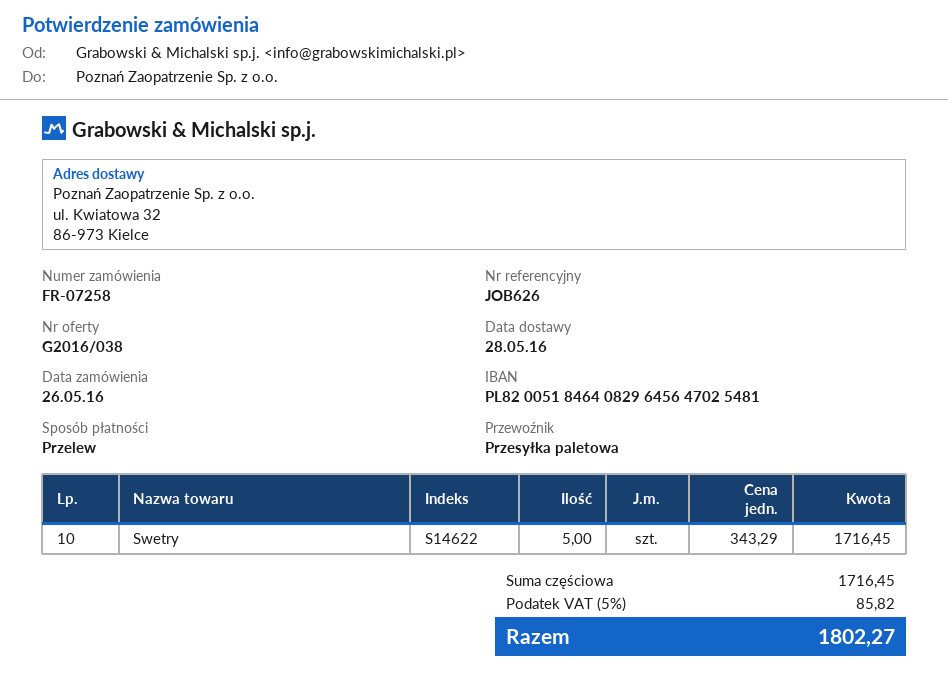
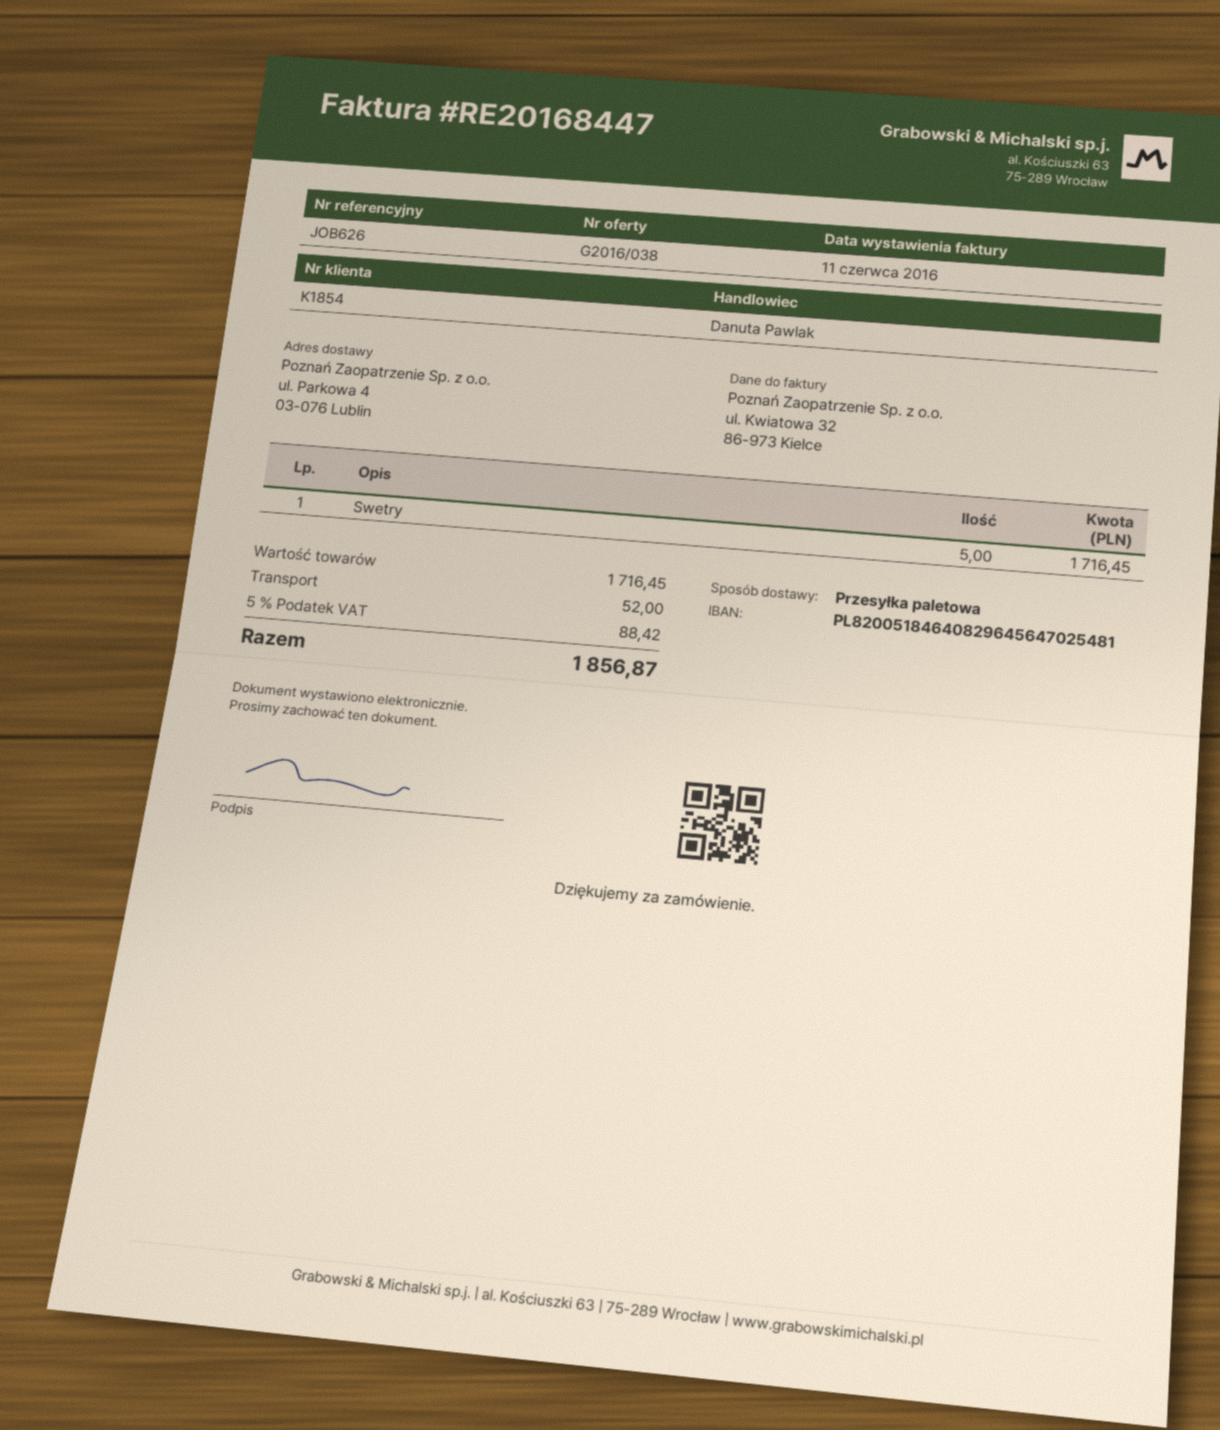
ship to: ul. Kwiatowa 32, 86-973 Kielce -> ul. Parkowa 4, 03-076 Lublin
shipping: none -> 52.00
tax: 5% = 85.82 -> 5% = 88.42
total: 1802.27 -> 1856.87

